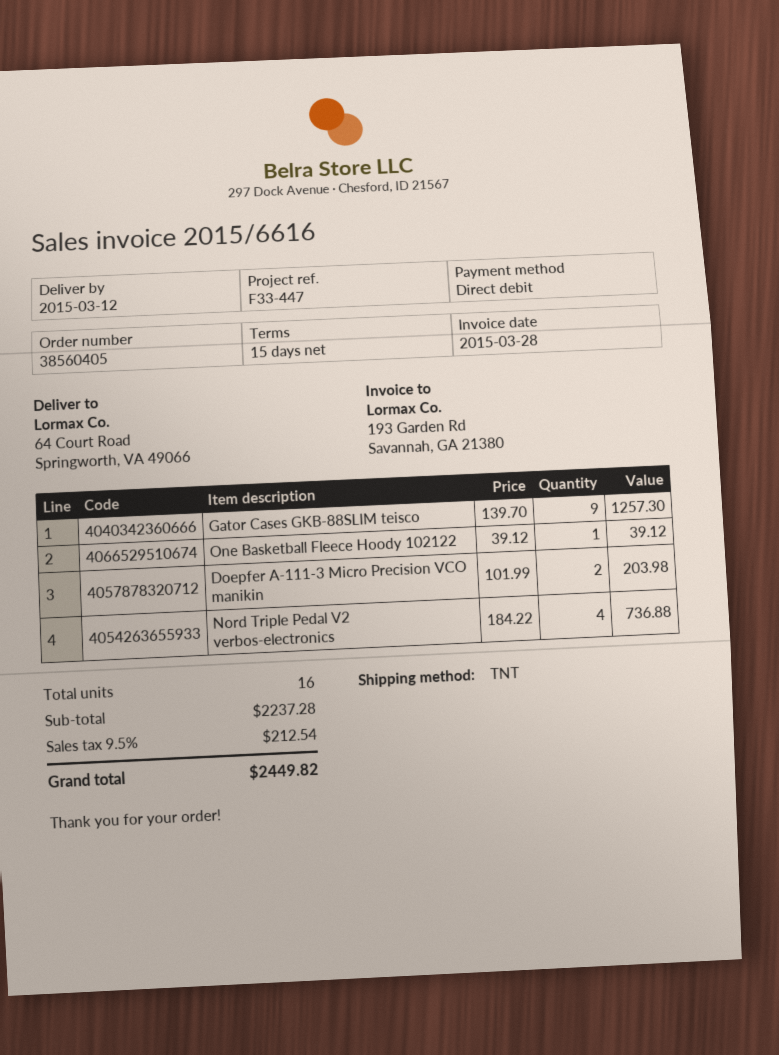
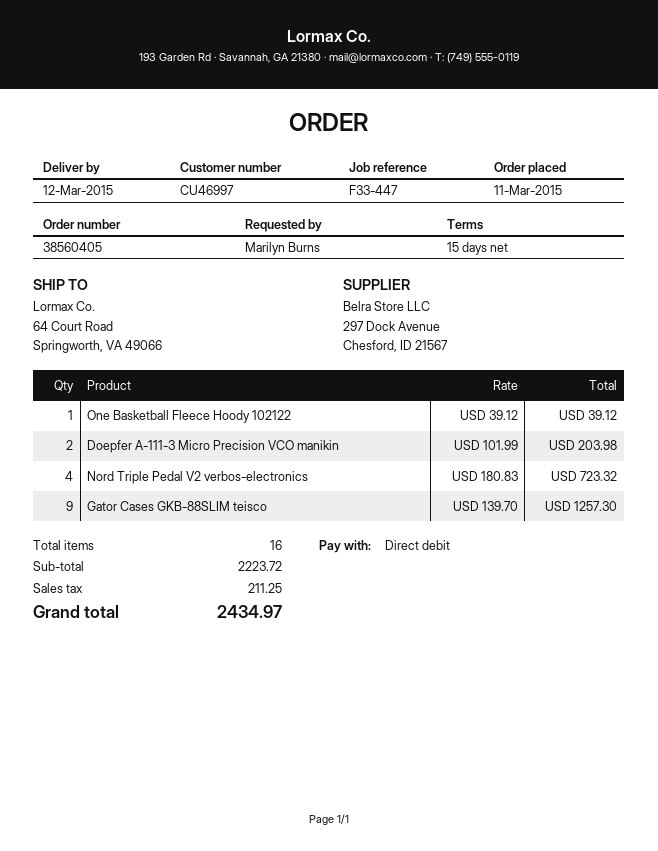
Nord Triple Pedal V2 verbos-electronics: 4 x 184.22 = 736.88 -> 4 x 180.83 = 723.32
subtotal: 2237.28 -> 2223.72
tax: 212.54 -> 211.25
total: 2449.82 -> 2434.97

